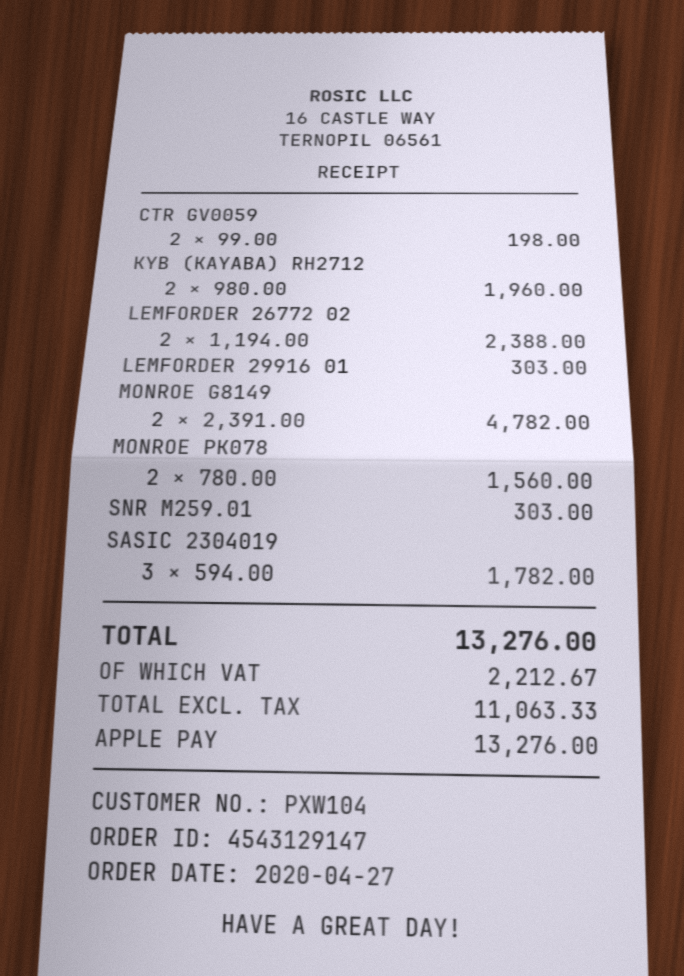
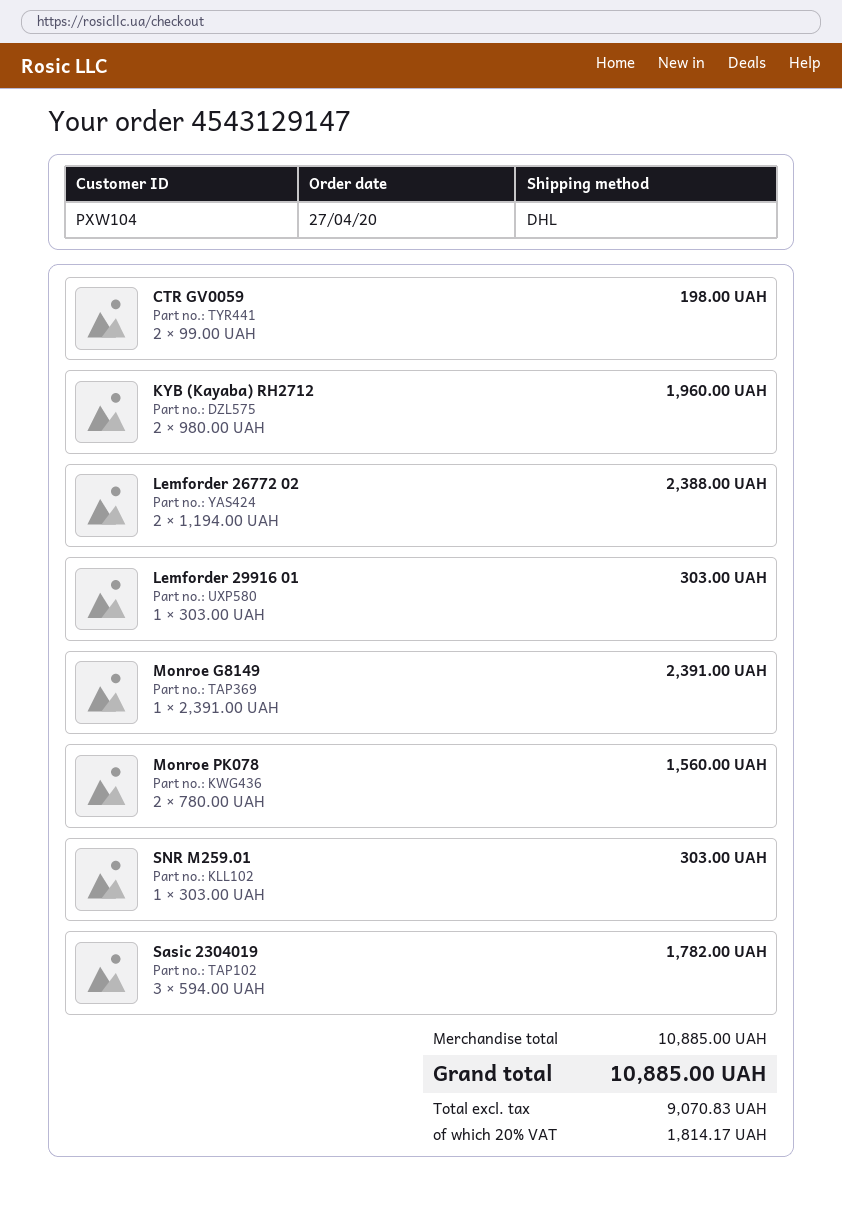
MONROE G8149: 2 x 2391.00 = 4782.00 -> 1 x 2391.00 = 2391.00
net: 11063.33 -> 9070.83
tax: 2212.67 -> 1814.17
total: 13276.00 -> 10885.00

